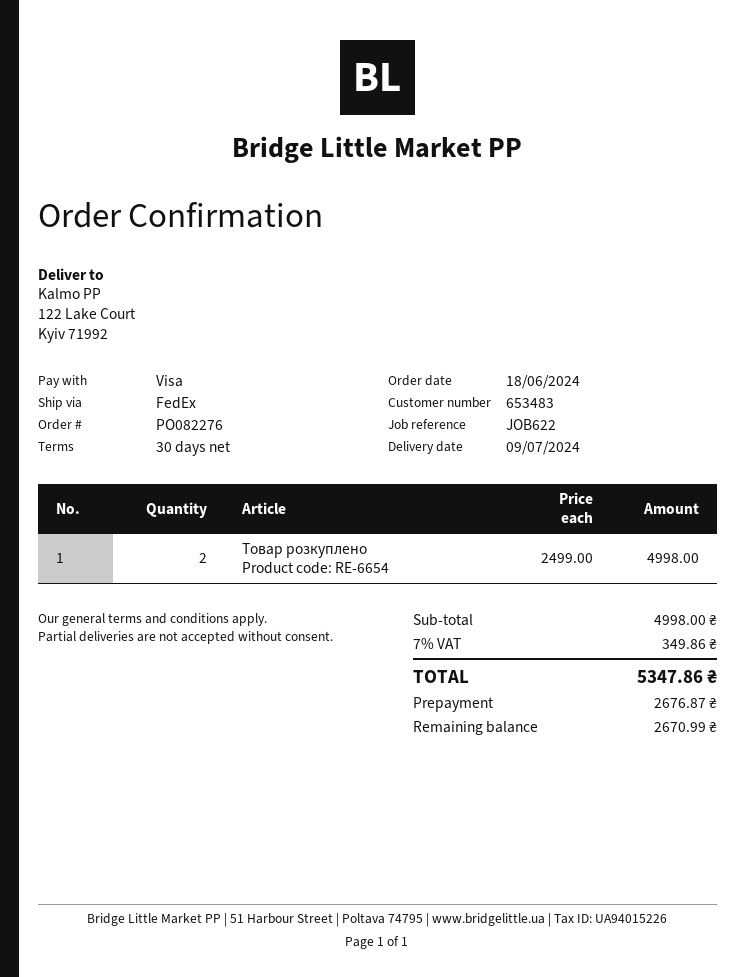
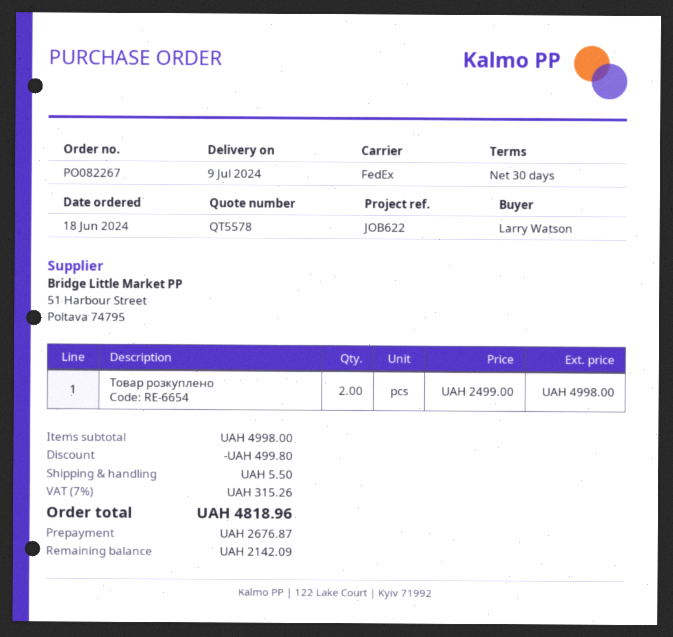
order number: PO082276 -> PO082267
discount: none -> 499.80
shipping: none -> 5.50
tax: 7% = 349.86 -> 7% = 315.26
total: 5347.86 -> 4818.96
balance: 2670.99 -> 2142.09

